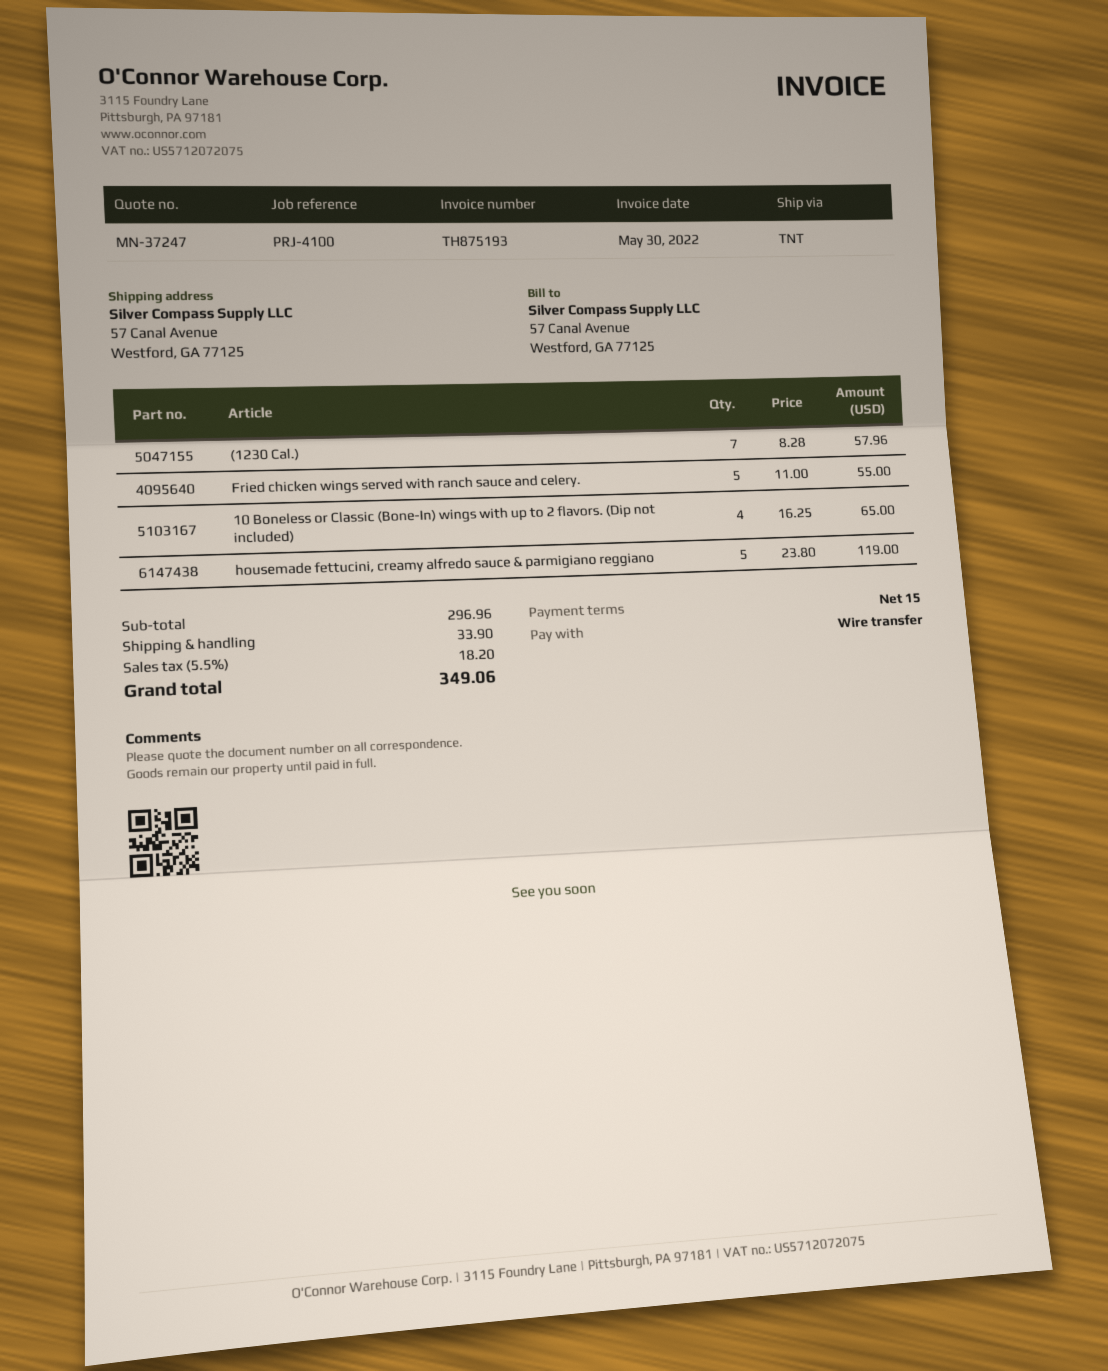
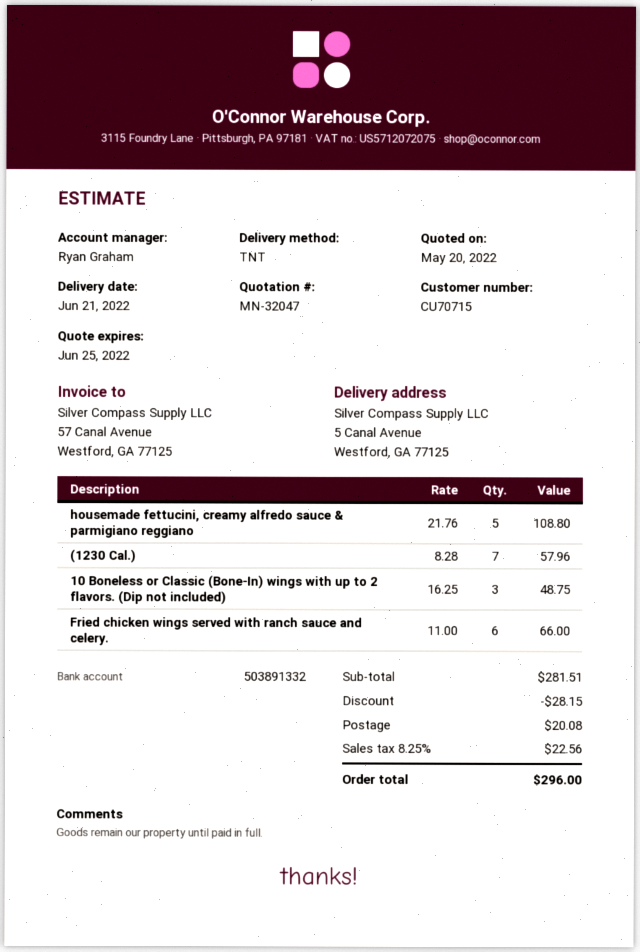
quote number: MN-37247 -> MN-32047
ship to: 57 Canal Avenue, Westford, GA 77125 -> 5 Canal Avenue, Westford, GA 77125
Fried chicken wings served with ranch sauce and celery.: 5 x 11.00 = 55.00 -> 6 x 11.00 = 66.00
10 Boneless or Classic (Bone-In) wings with up to 2 flavors. (Dip not included): 4 x 16.25 = 65.00 -> 3 x 16.25 = 48.75
housemade fettucini, creamy alfredo sauce & parmigiano reggiano: 5 x 23.80 = 119.00 -> 5 x 21.76 = 108.80
subtotal: 296.96 -> 281.51
discount: none -> 28.15
shipping: 33.90 -> 20.08
tax: 5.5% = 18.20 -> 8.25% = 22.56
total: 349.06 -> 296.00

